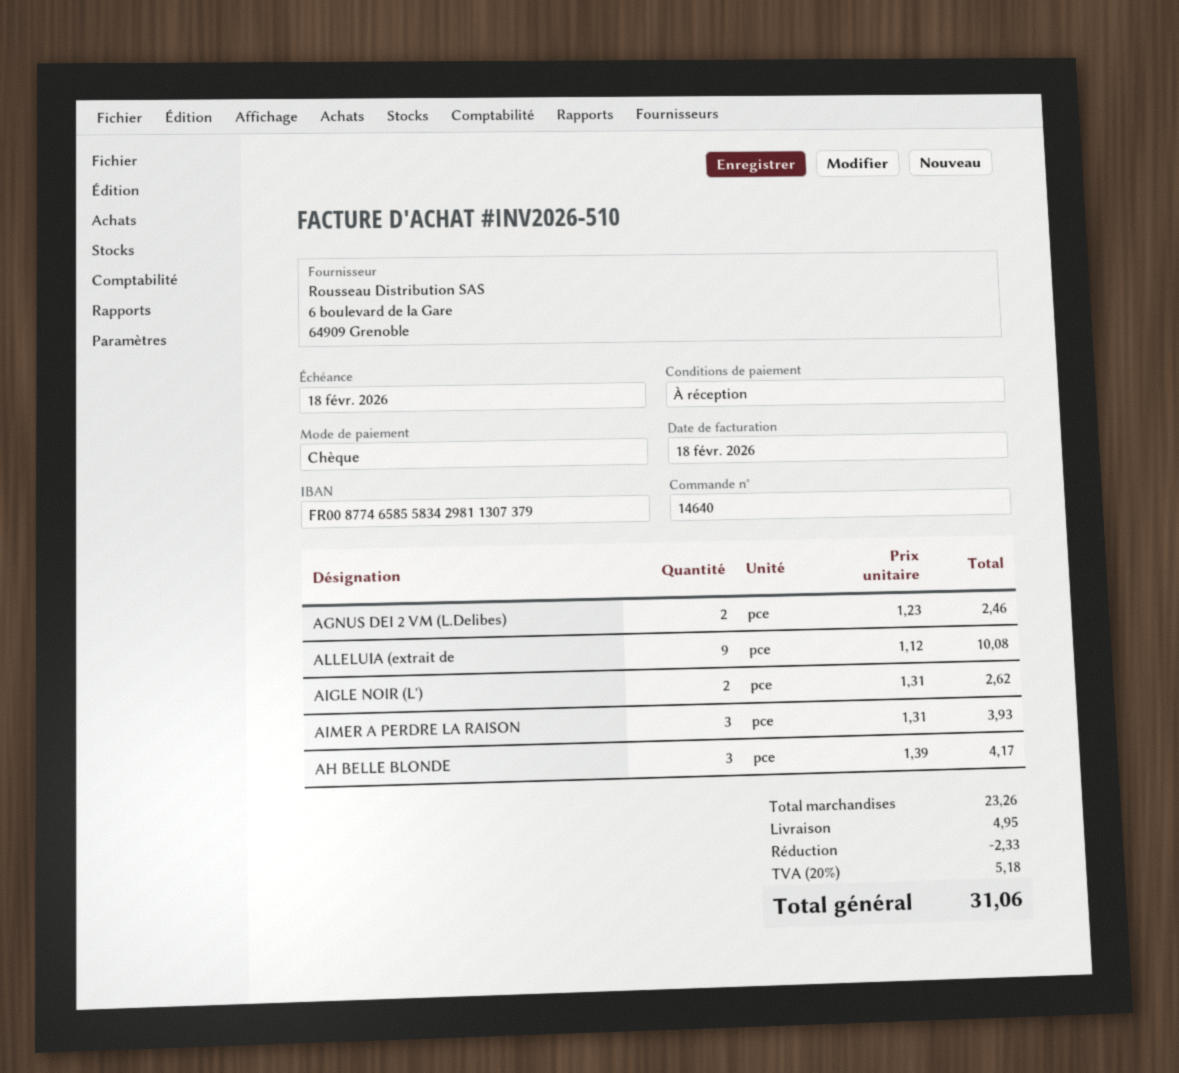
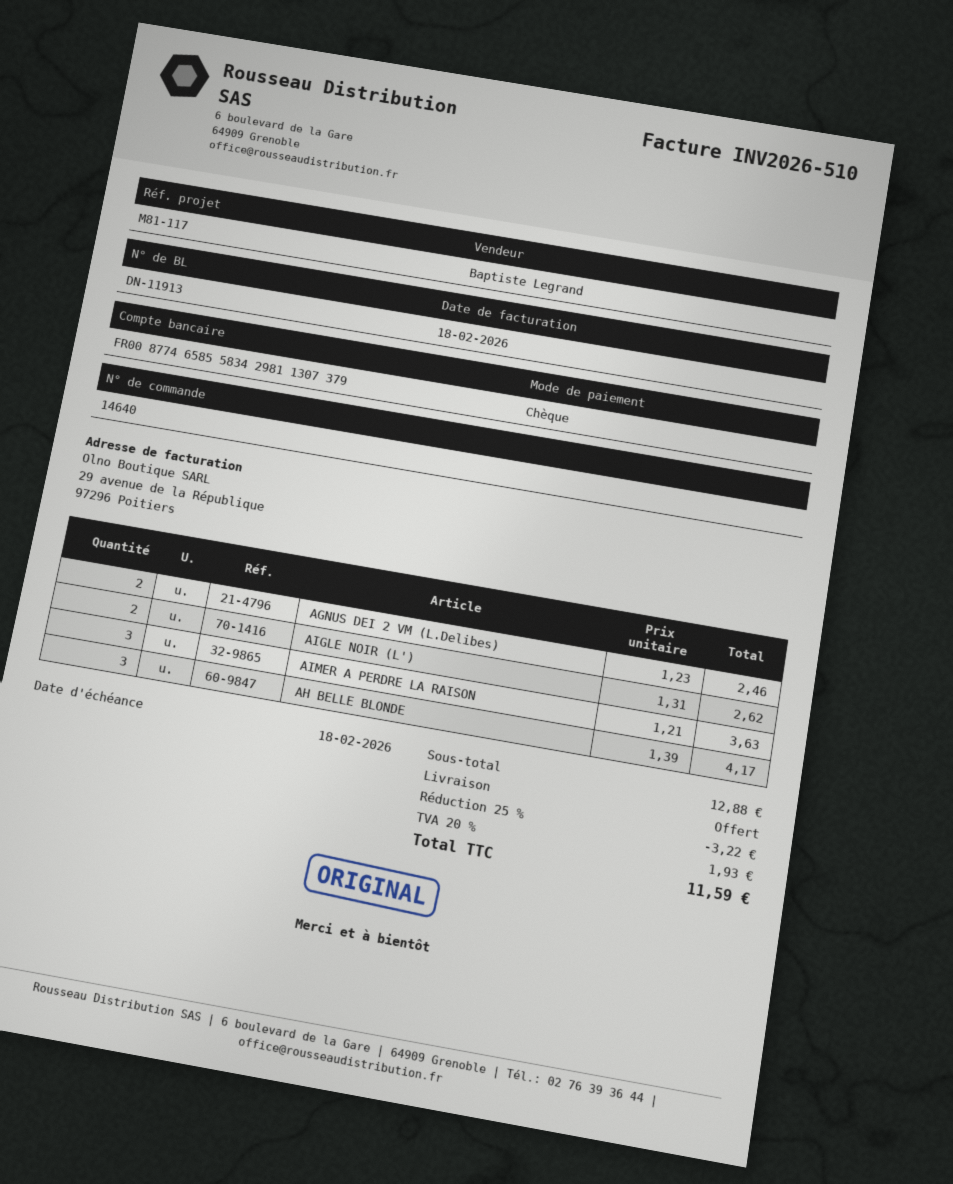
ALLELUIA (extrait de: 9 x 1.12 = 10.08 -> none
AIMER A PERDRE LA RAISON: 3 x 1.31 = 3.93 -> 3 x 1.21 = 3.63
subtotal: 23.26 -> 12.88
discount: 2.33 -> 3.22
shipping: 4.95 -> 0.00
tax: 20% = 5.18 -> 20% = 1.93
total: 31.06 -> 11.59

